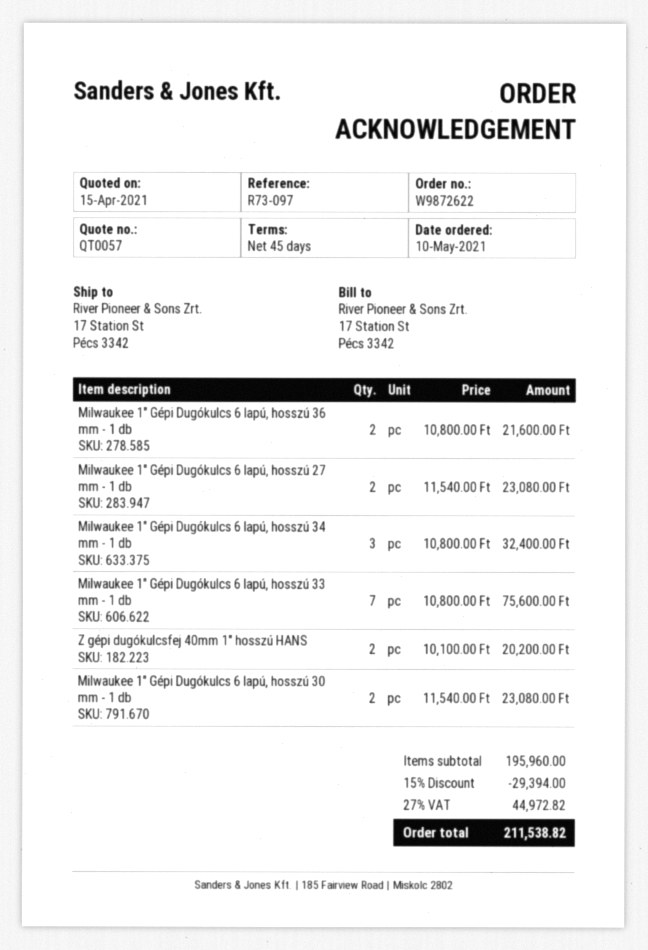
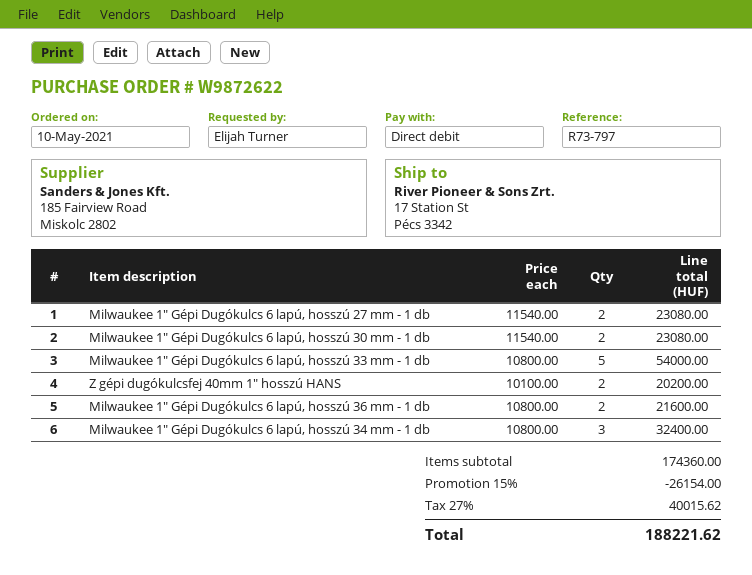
reference: R73-097 -> R73-797
Milwaukee 1" Gépi Dugókulcs 6 lapú, hosszú 33 mm - 1 db: 7 x 10800.00 = 75600.00 -> 5 x 10800.00 = 54000.00
subtotal: 195960.00 -> 174360.00
discount: 15% = 29394.00 -> 15% = 26154.00
tax: 27% = 44972.82 -> 27% = 40015.62
total: 211538.82 -> 188221.62

